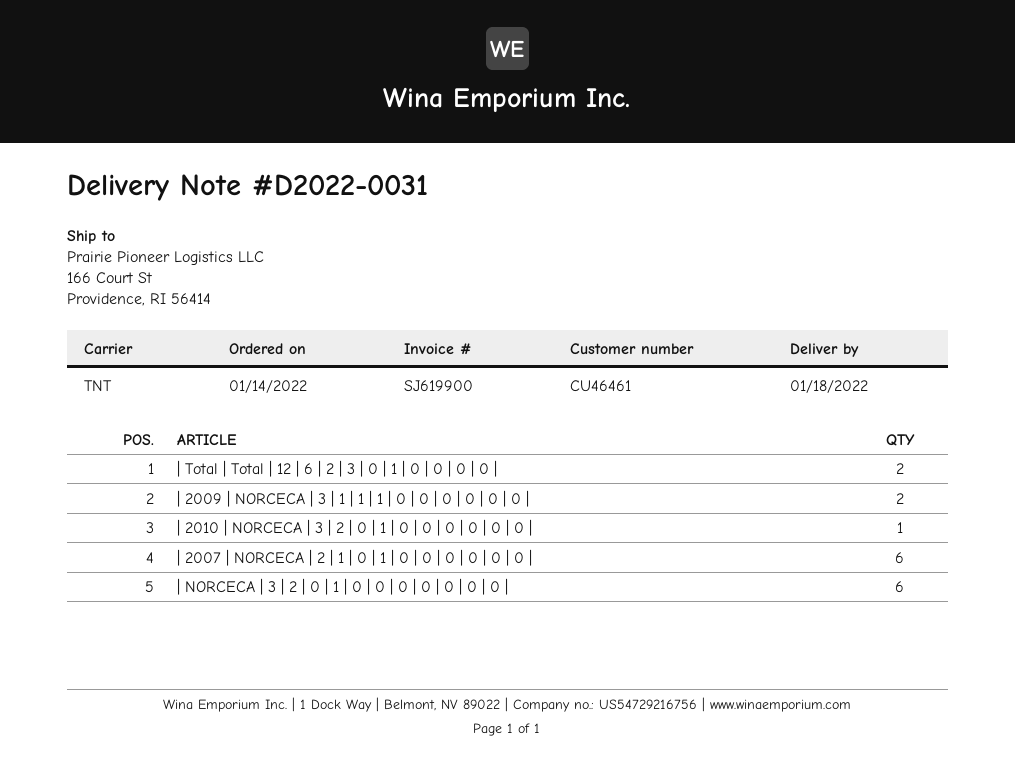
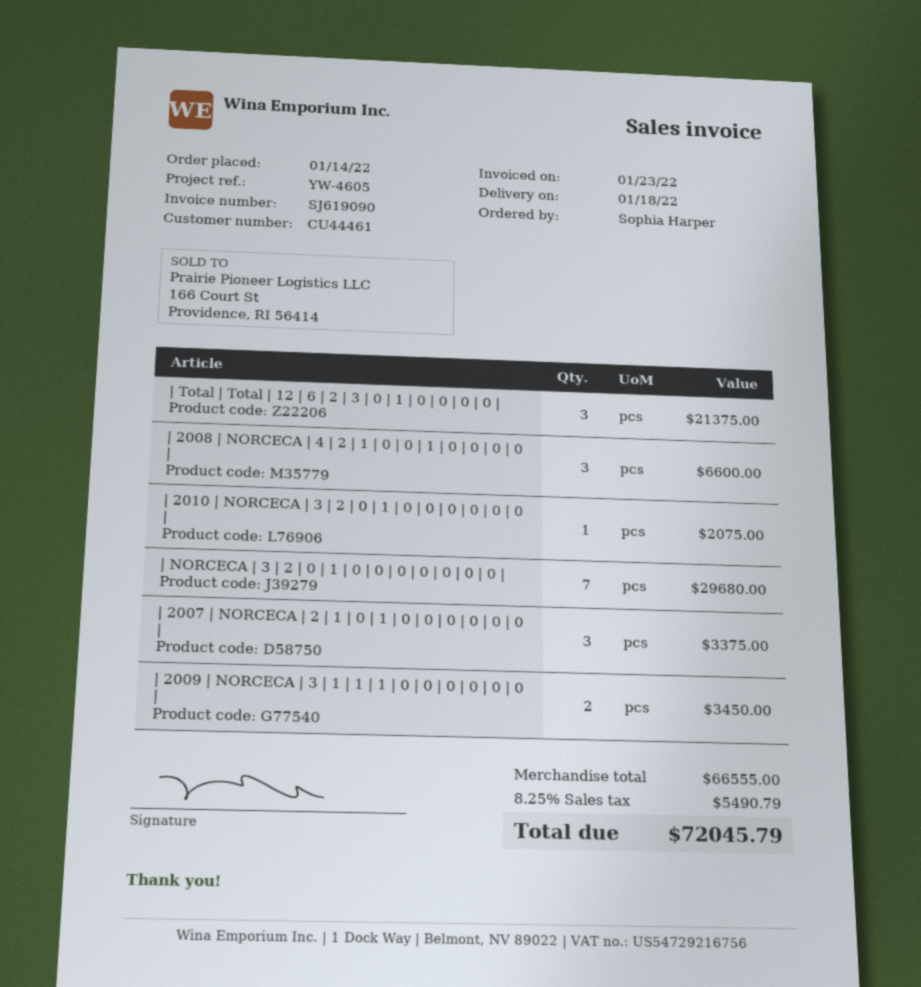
invoice number: SJ619900 -> SJ619090
customer number: CU46461 -> CU44461
| Total | Total | 12 | 6 | 2 | 3 | 0 | 1 | 0 | 0 | 0 | 0 |: 2 -> 3
| 2007 | NORCECA | 2 | 1 | 0 | 1 | 0 | 0 | 0 | 0 | 0 | 0 |: 6 -> 3
| NORCECA | 3 | 2 | 0 | 1 | 0 | 0 | 0 | 0 | 0 | 0 | 0 |: 6 -> 7
| 2008 | NORCECA | 4 | 2 | 1 | 0 | 0 | 1 | 0 | 0 | 0 | 0 |: none -> 3

